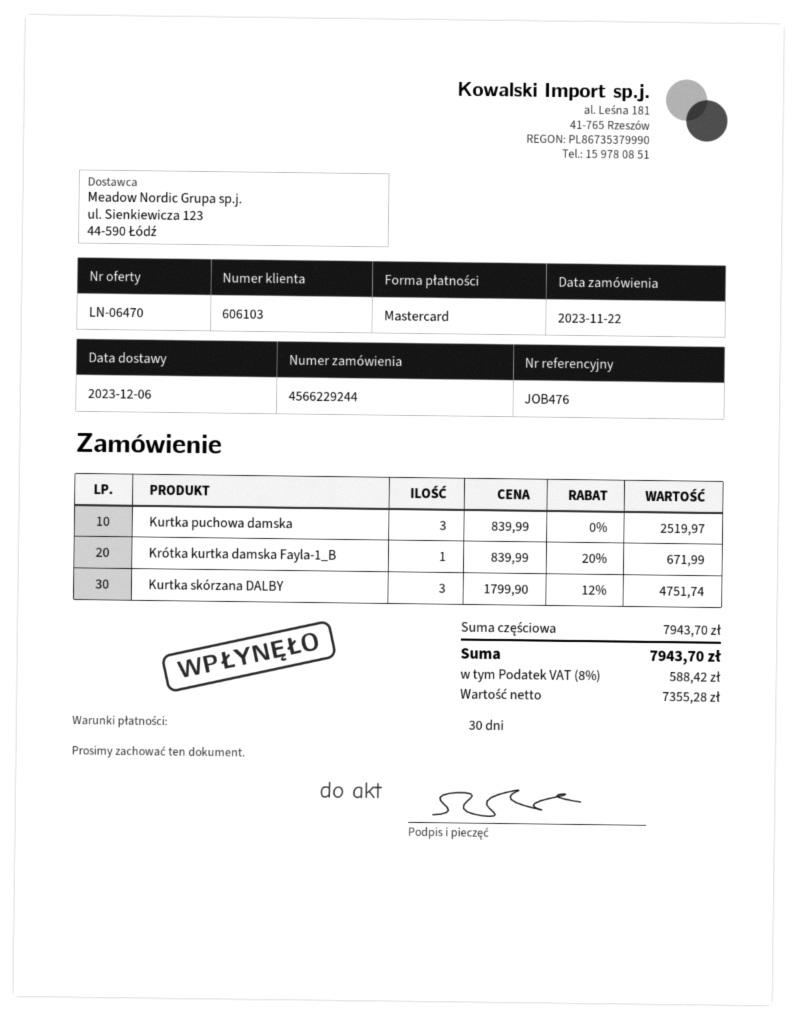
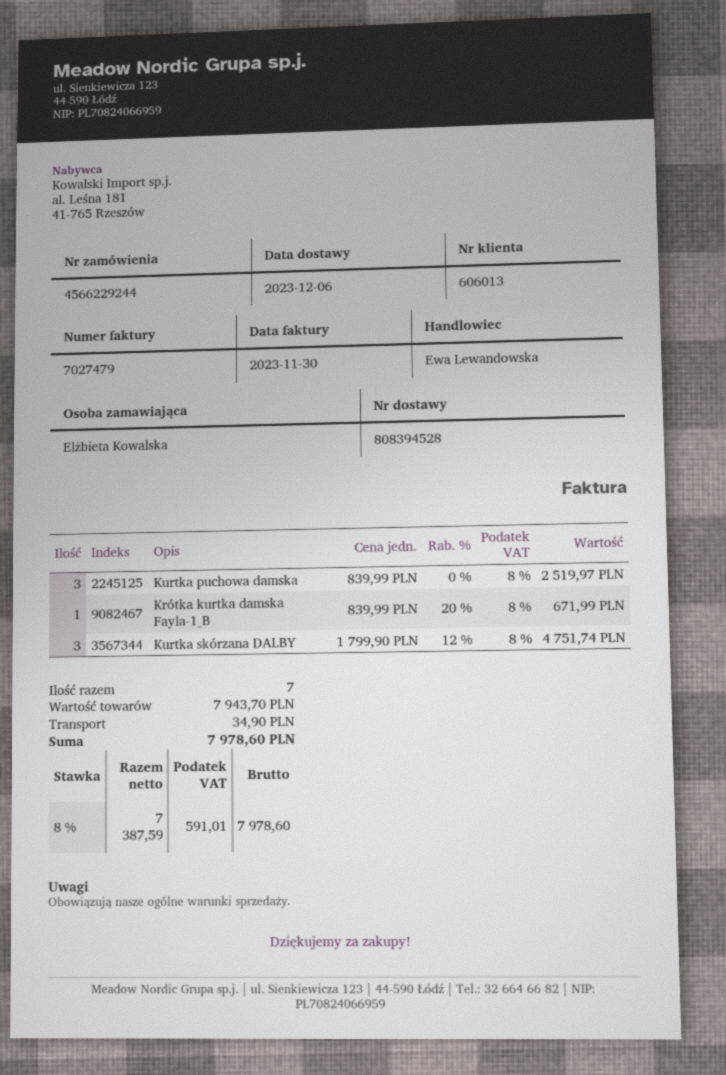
customer number: 606103 -> 606013
shipping: none -> 34.90
net: 7355.28 -> 7387.59
tax: 8% = 588.42 -> 8% = 591.01
total: 7943.70 -> 7978.60

